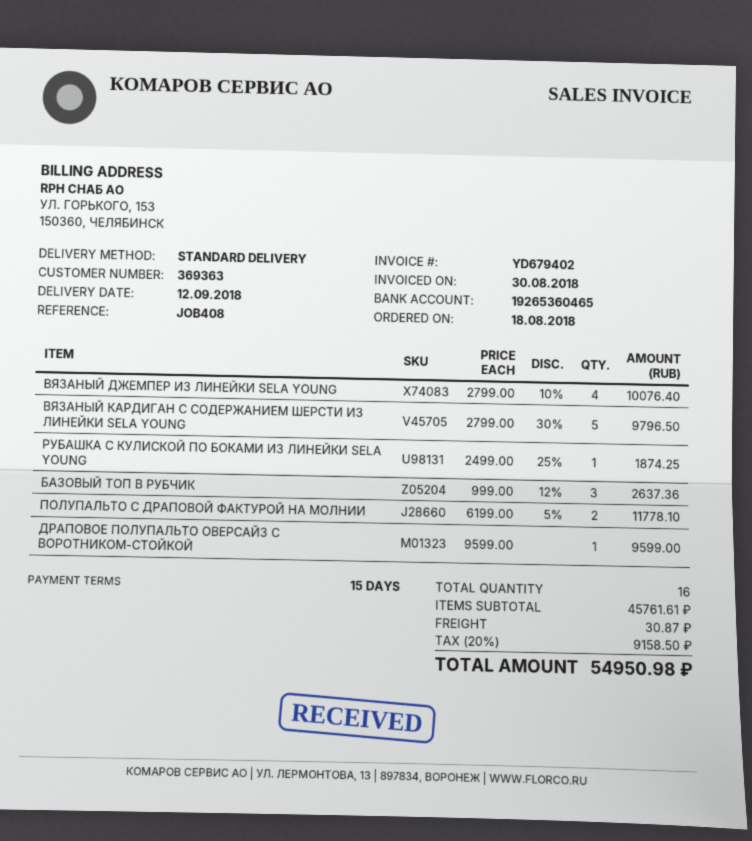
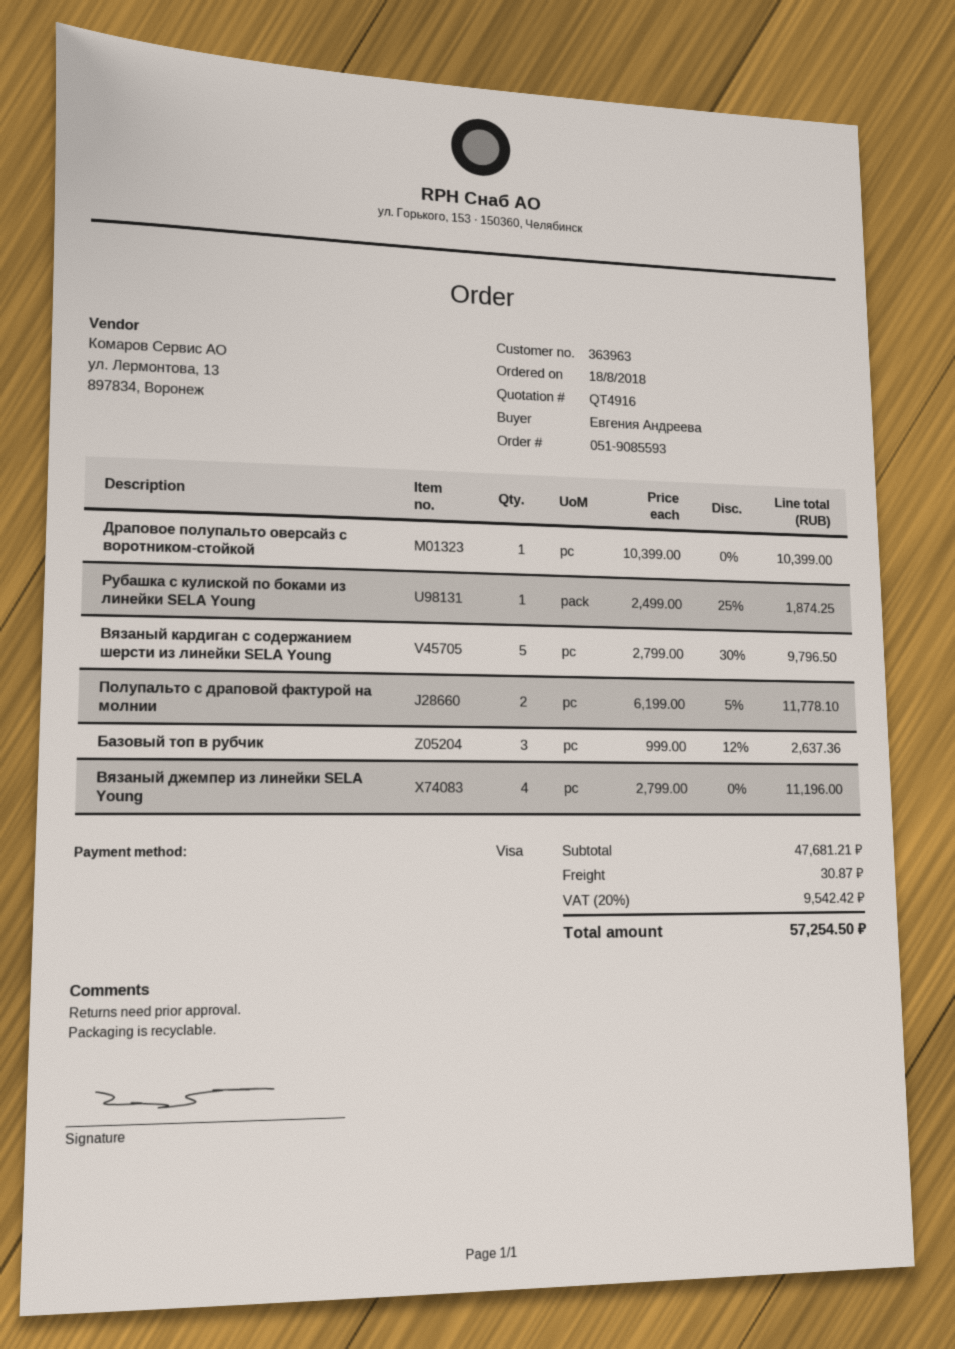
customer number: 369363 -> 363963
ВЯЗАНЫЙ ДЖЕМПЕР ИЗ ЛИНЕЙКИ SELA YOUNG: 4 x 2799.00 - 10% = 10076.40 -> 4 x 2799.00 = 11196.00
ДРАПОВОЕ ПОЛУПАЛЬТО ОВЕРСАЙЗ С ВОРОТНИКОМ-СТОЙКОЙ: 1 x 9599.00 = 9599.00 -> 1 x 10399.00 = 10399.00
subtotal: 45761.61 -> 47681.21
tax: 20% = 9158.50 -> 20% = 9542.42
total: 54950.98 -> 57254.50

